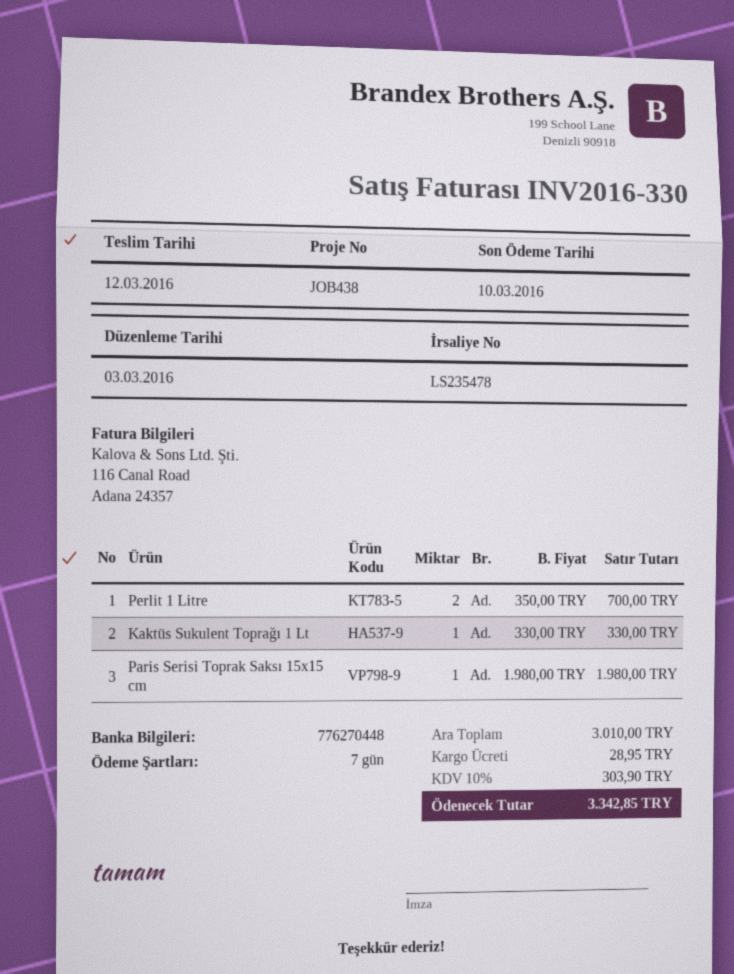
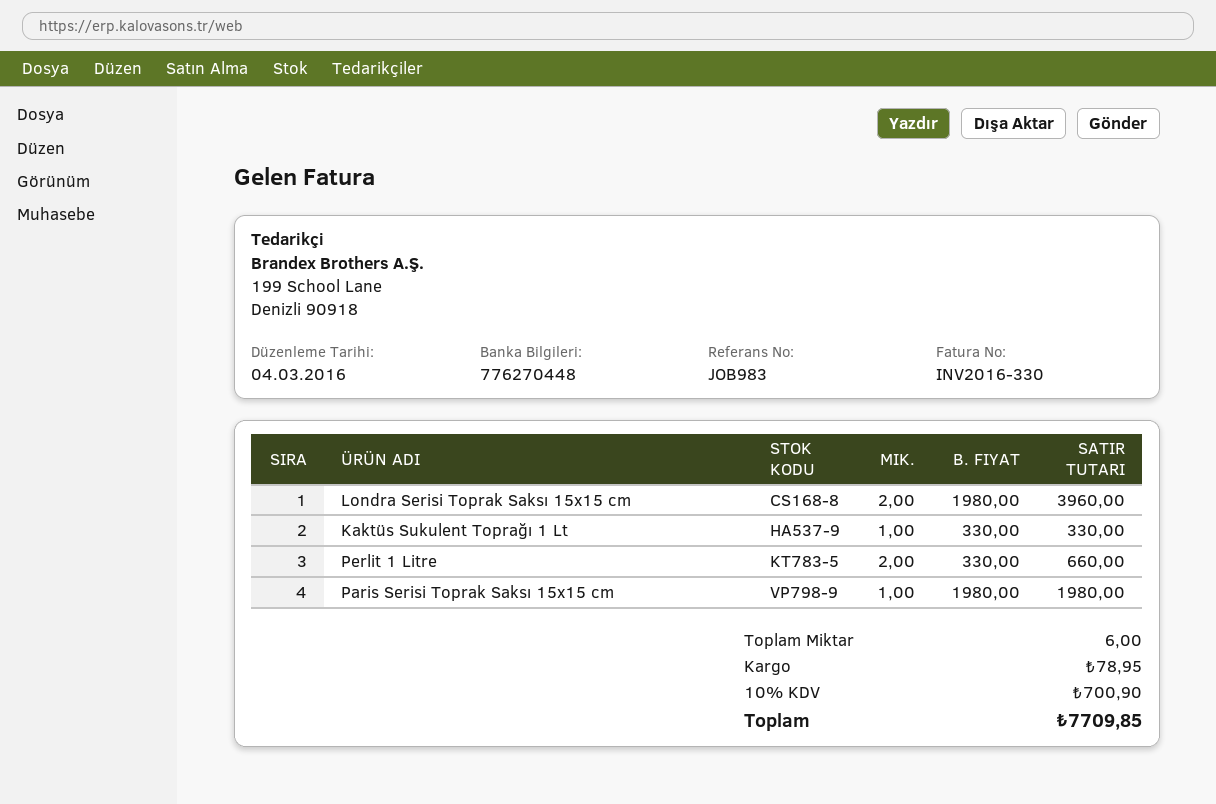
invoice date: 2016-03-03 -> 2016-03-04
reference: JOB438 -> JOB983
Perlit 1 Litre: 2 x 350.00 = 700.00 -> 2 x 330.00 = 660.00
Londra Serisi Toprak Saksı 15x15 cm: none -> 2 x 1980.00 = 3960.00
shipping: 28.95 -> 78.95
tax: 10% = 303.90 -> 10% = 700.90
total: 3342.85 -> 7709.85

